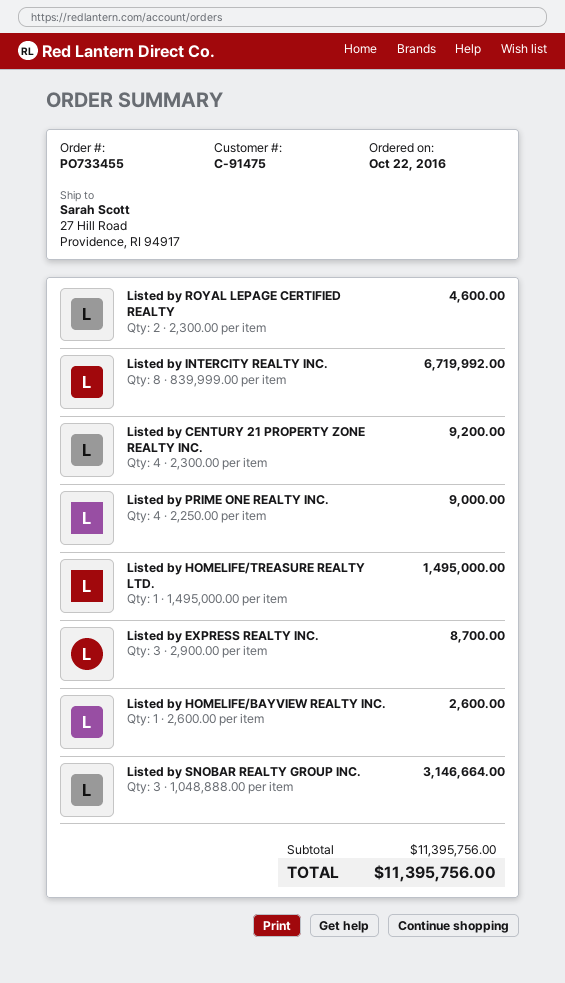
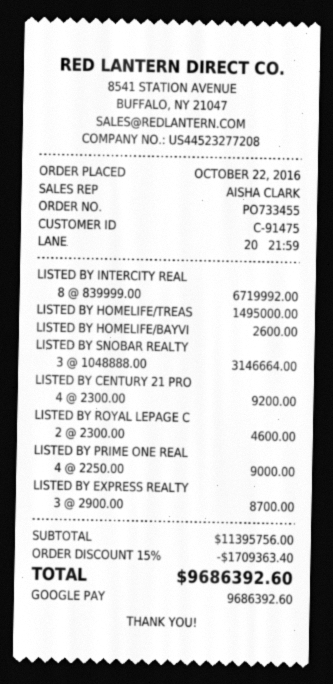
discount: none -> 15% = 1709363.40
total: 11395756.00 -> 9686392.60

